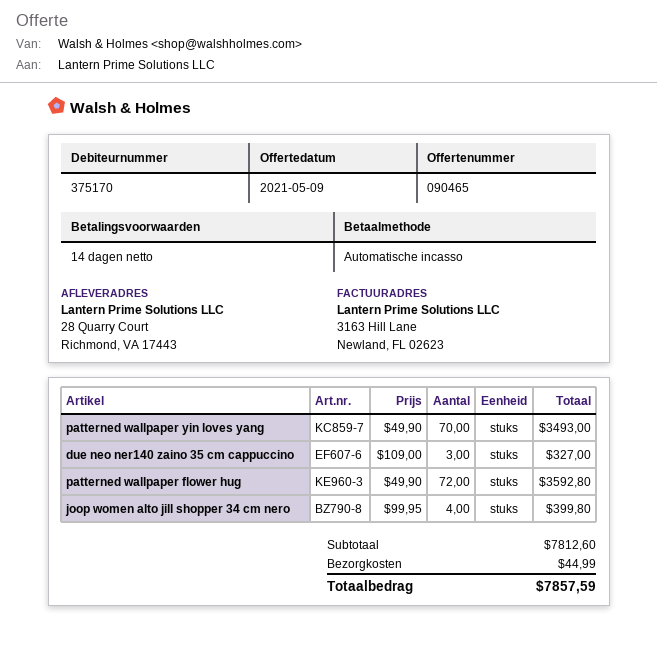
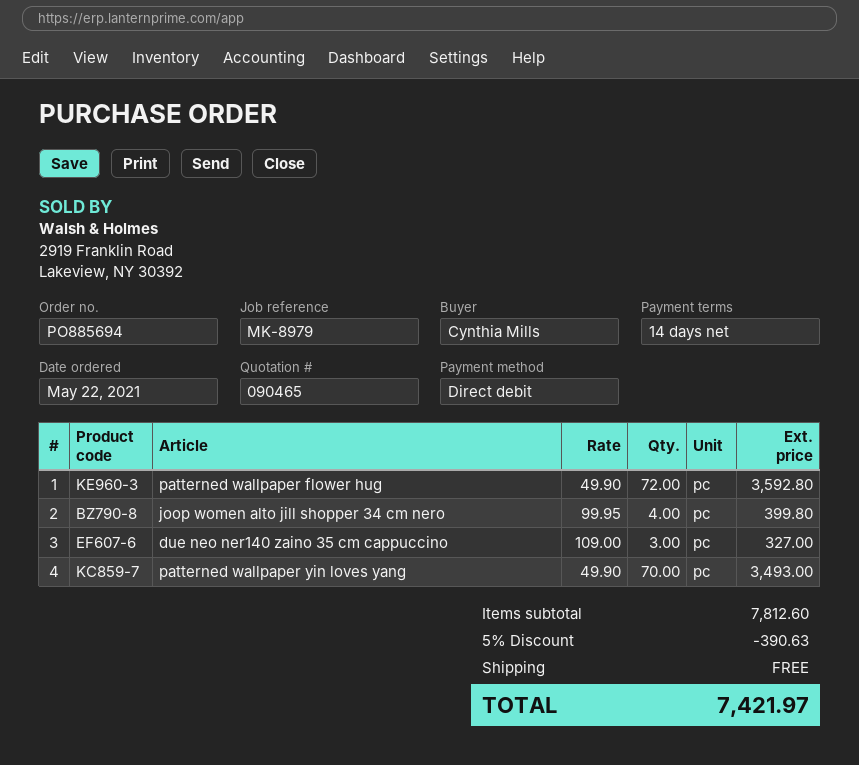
discount: none -> 5% = 390.63
shipping: 44.99 -> 0.00
total: 7857.59 -> 7421.97

